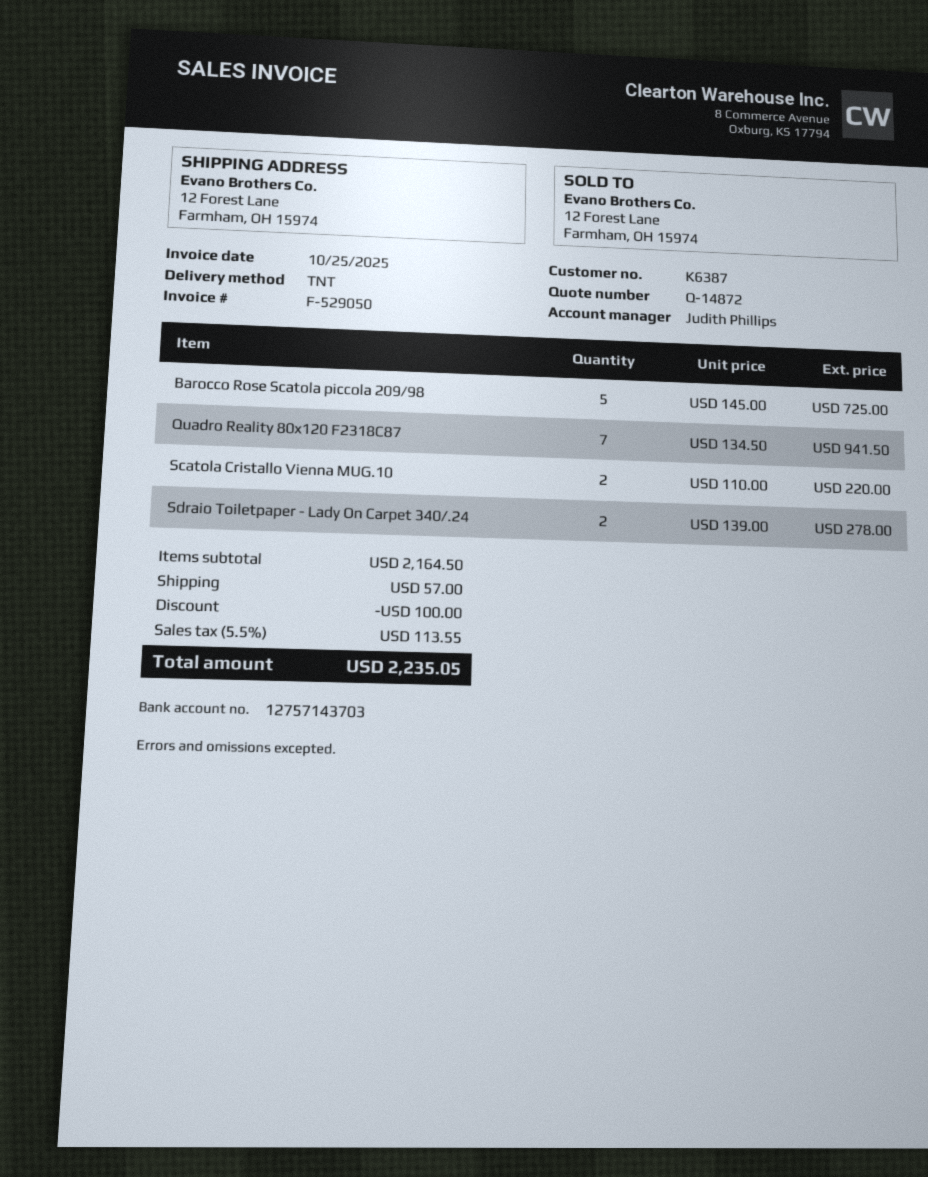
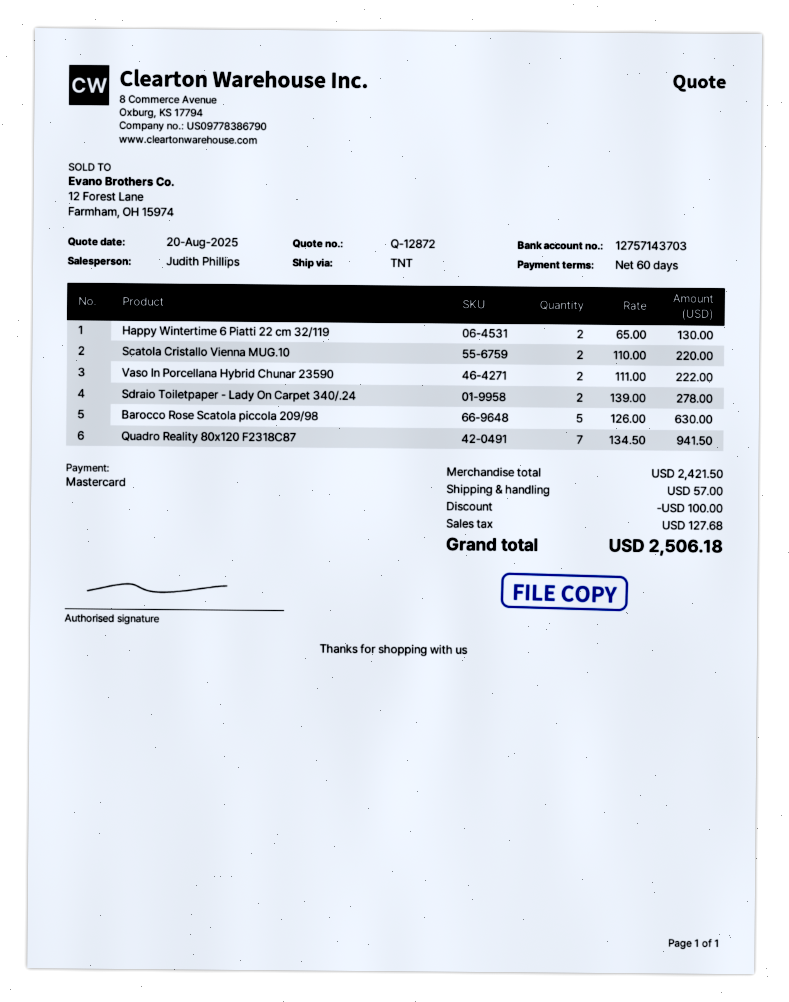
quote number: Q-14872 -> Q-12872
Barocco Rose Scatola piccola 209/98: 5 x 145.00 = 725.00 -> 5 x 126.00 = 630.00
Happy Wintertime 6 Piatti 22 cm 32/119: none -> 2 x 65.00 = 130.00
Vaso In Porcellana Hybrid Chunar 23590: none -> 2 x 111.00 = 222.00
subtotal: 2164.50 -> 2421.50
tax: 113.55 -> 127.68
total: 2235.05 -> 2506.18

